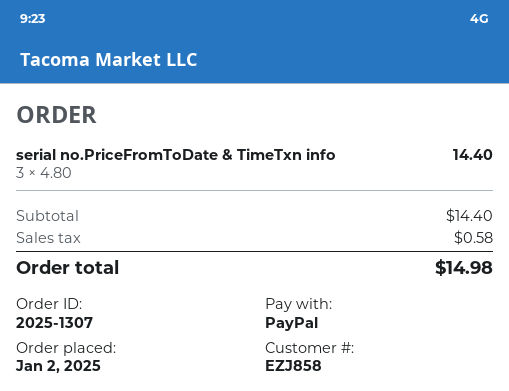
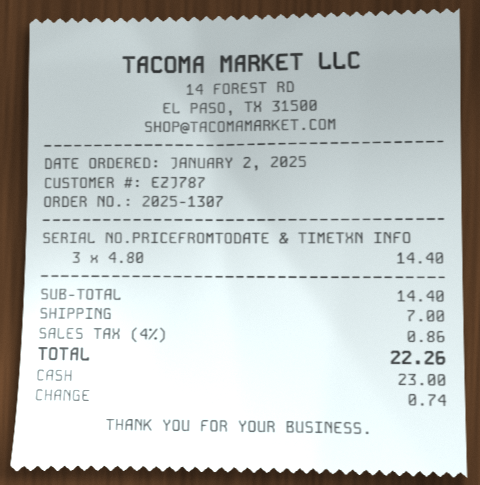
customer number: EZJ858 -> EZJ787
payment method: PayPal -> cash
shipping: none -> 7.00
tax: 0.58 -> 0.86
total: 14.98 -> 22.26

